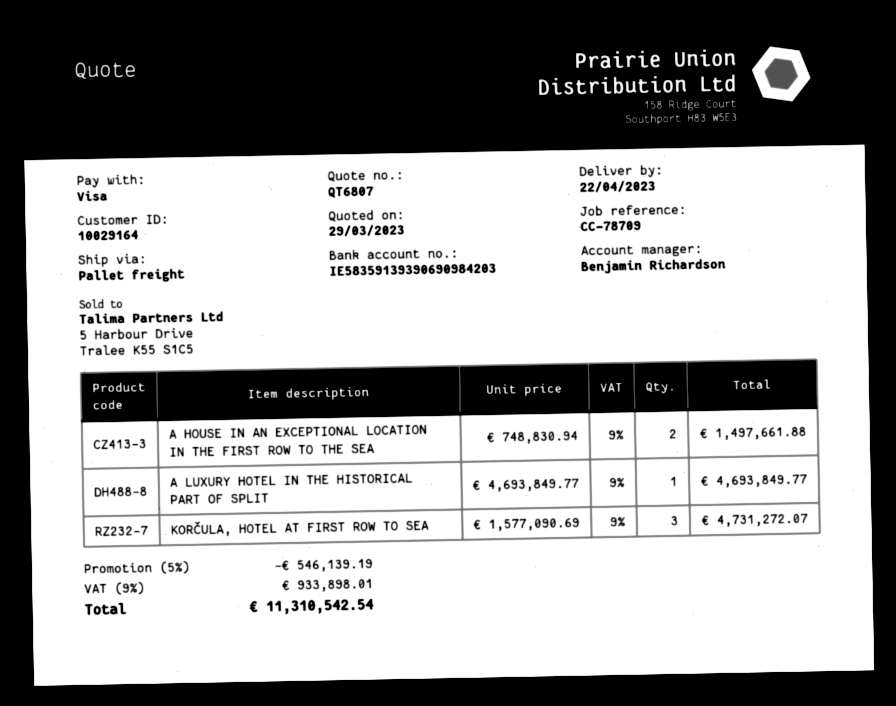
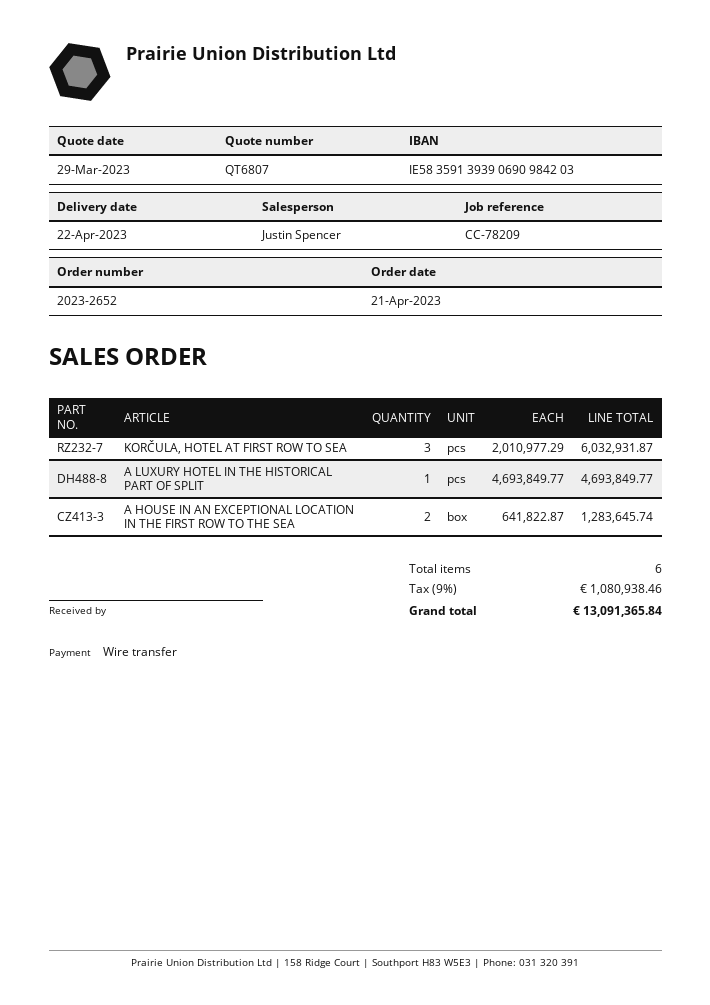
reference: CC-78709 -> CC-78209
sales rep: Benjamin Richardson -> Justin Spencer
payment method: Visa -> bank transfer
A HOUSE IN AN EXCEPTIONAL LOCATION IN THE FIRST ROW TO THE SEA: 2 x 748830.94 = 1497661.88 -> 2 x 641822.87 = 1283645.74
KORČULA, HOTEL AT FIRST ROW TO SEA: 3 x 1577090.69 = 4731272.07 -> 3 x 2010977.29 = 6032931.87
discount: 5% = 546139.19 -> none
tax: 9% = 933898.01 -> 9% = 1080938.46
total: 11310542.54 -> 13091365.84

